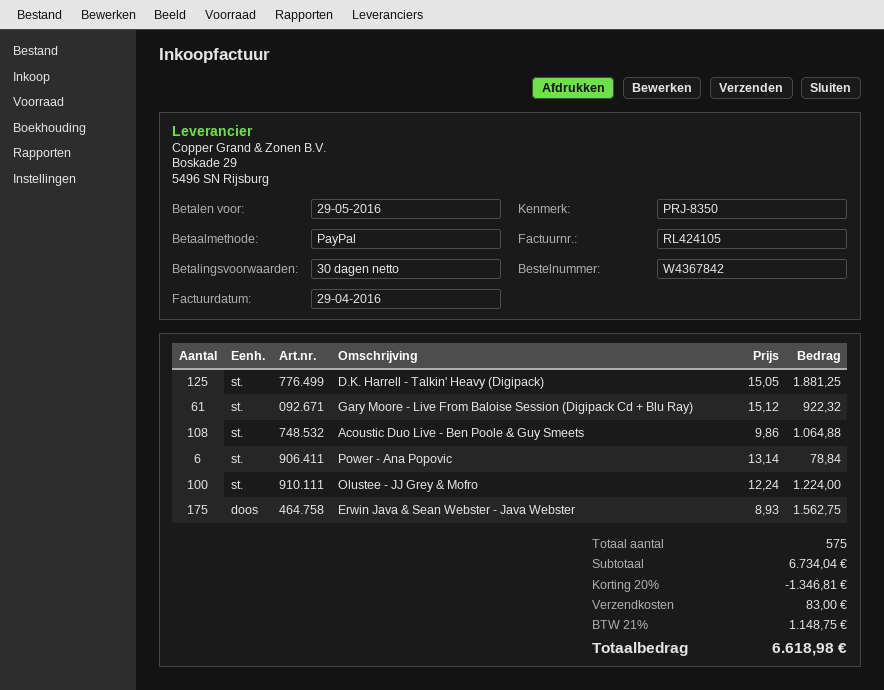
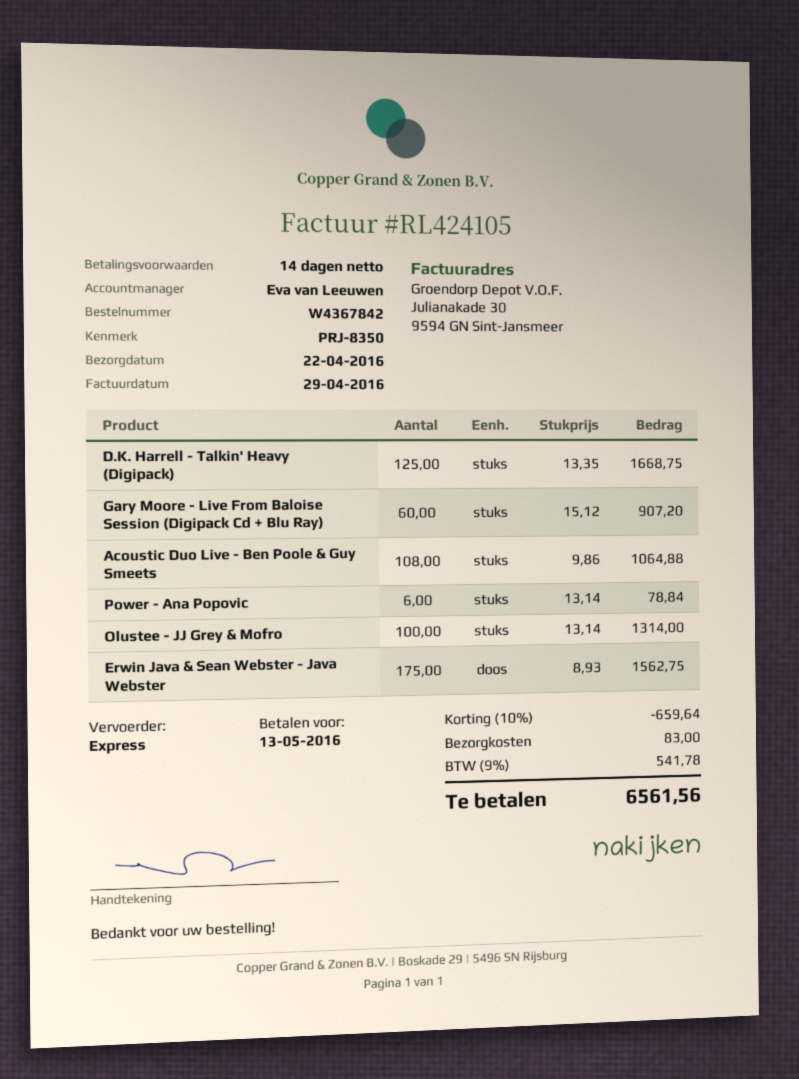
payment terms: 30 days -> 14 days
due date: 2016-05-29 -> 2016-05-13
D.K. Harrell - Talkin' Heavy (Digipack): 125 x 15.05 = 1881.25 -> 125 x 13.35 = 1668.75
Gary Moore - Live From Baloise Session (Digipack Cd + Blu Ray): 61 x 15.12 = 922.32 -> 60 x 15.12 = 907.20
Olustee - JJ Grey & Mofro: 100 x 12.24 = 1224.00 -> 100 x 13.14 = 1314.00
discount: 20% = 1346.81 -> 10% = 659.64
tax: 21% = 1148.75 -> 9% = 541.78
total: 6618.98 -> 6561.56

